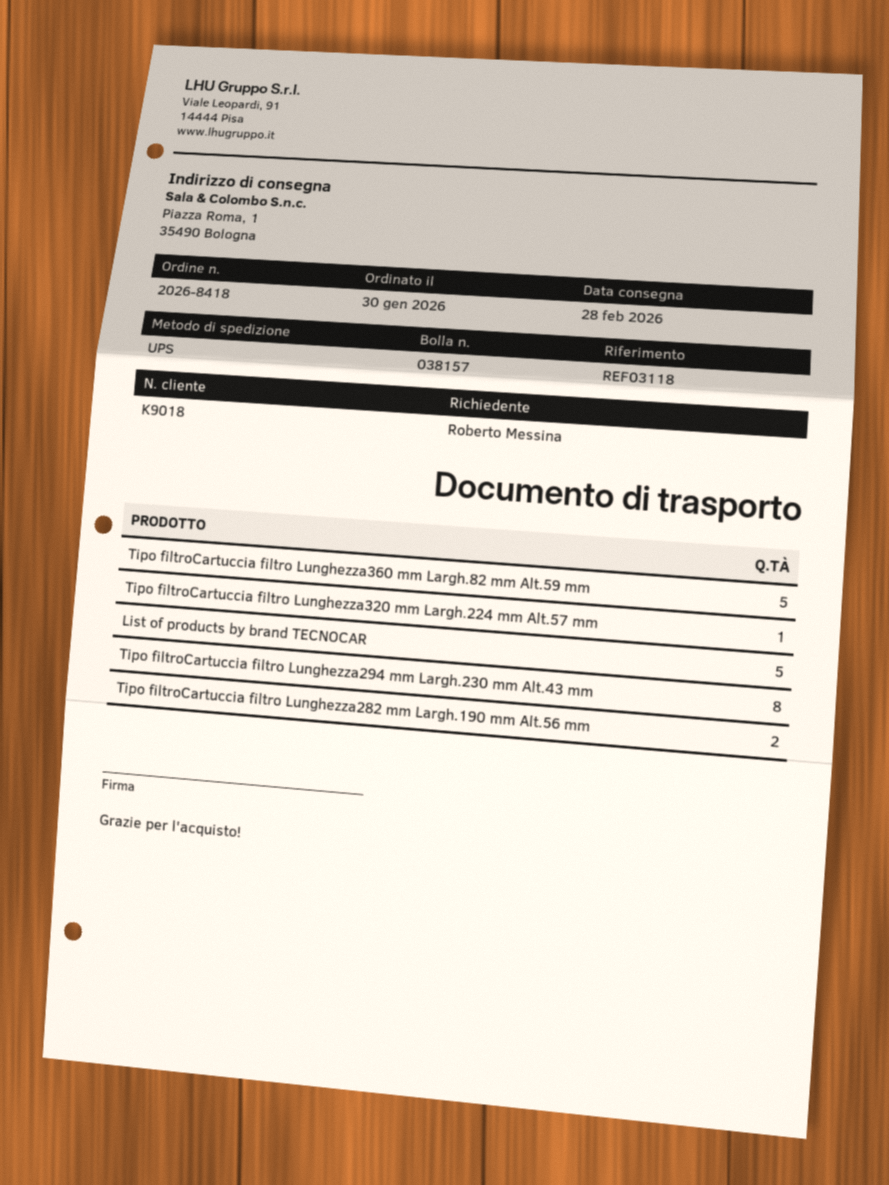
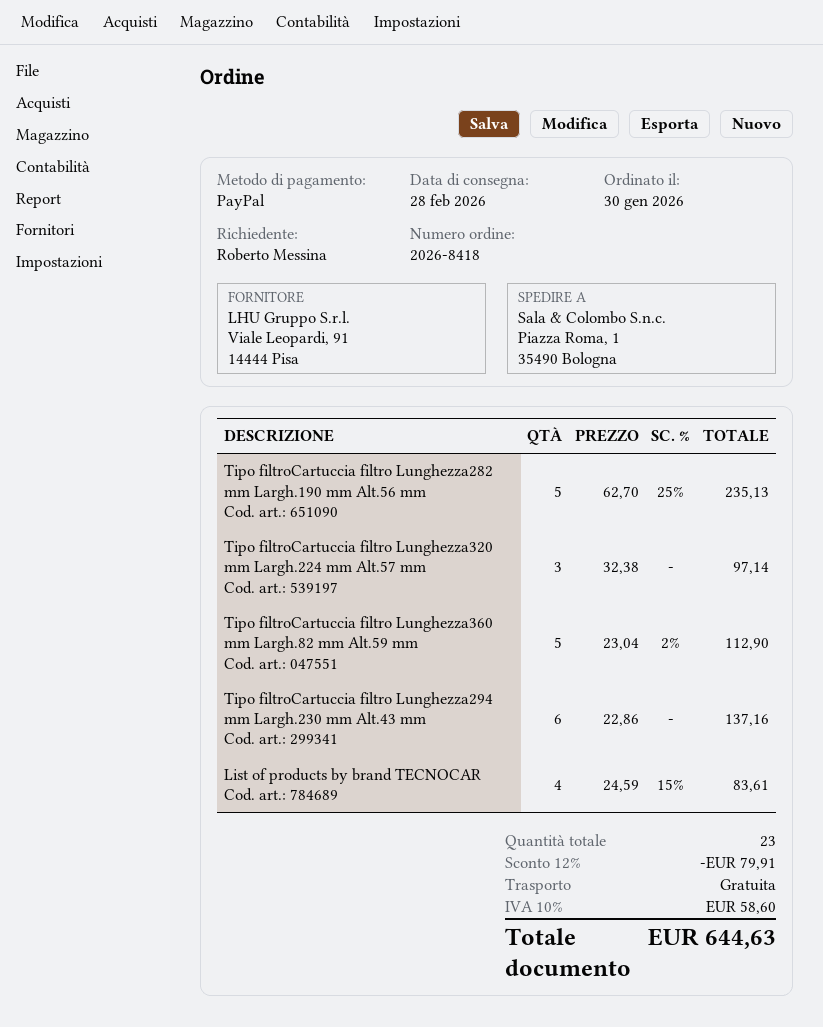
Tipo filtroCartuccia filtro Lunghezza320 mm Largh.224 mm Alt.57 mm: 1 -> 3
List of products by brand TECNOCAR: 5 -> 4
Tipo filtroCartuccia filtro Lunghezza294 mm Largh.230 mm Alt.43 mm: 8 -> 6
Tipo filtroCartuccia filtro Lunghezza282 mm Largh.190 mm Alt.56 mm: 2 -> 5

